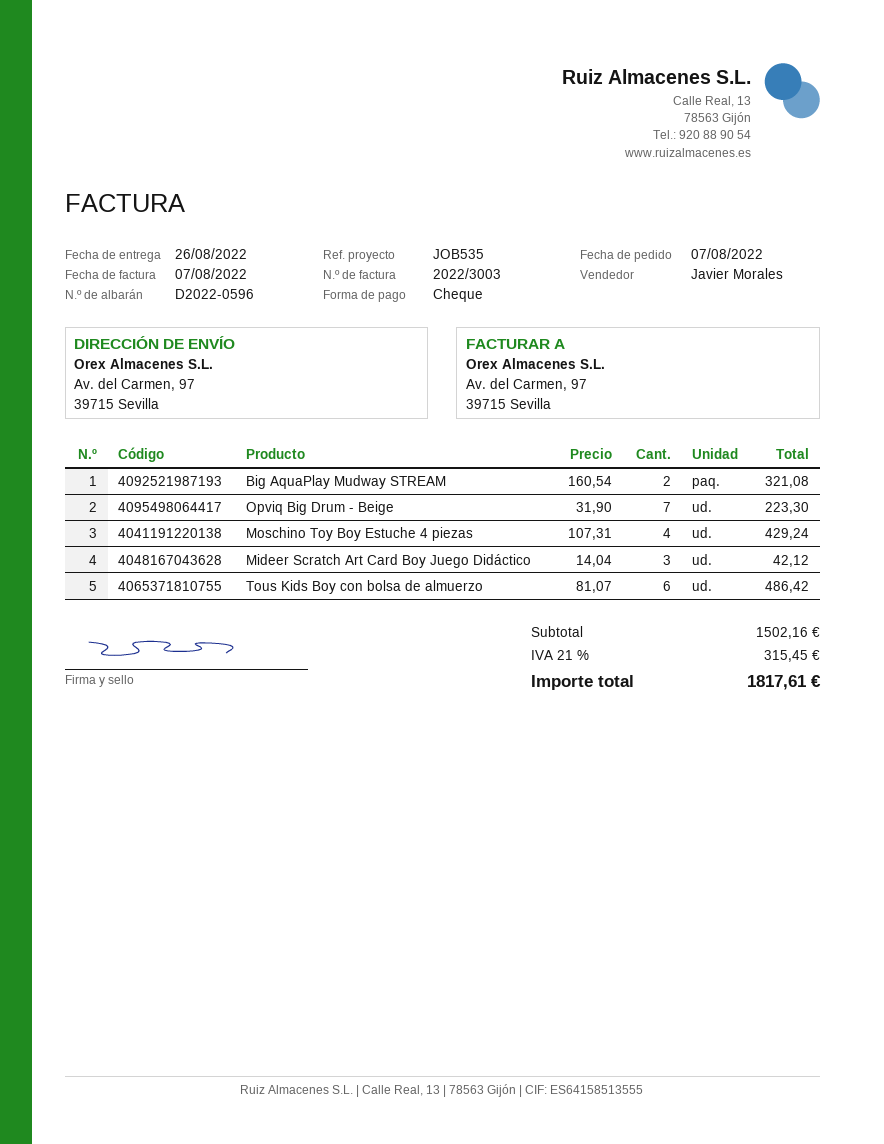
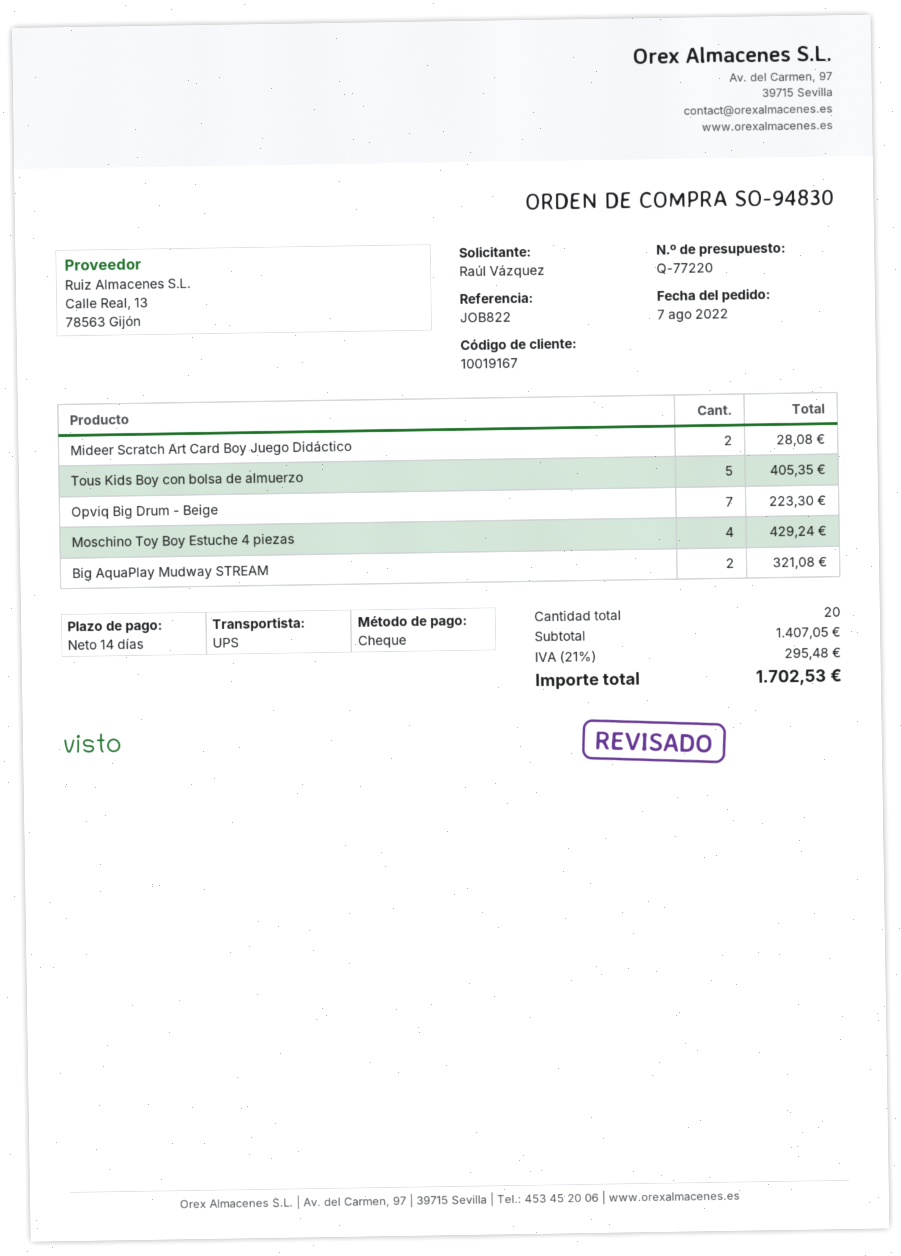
reference: JOB535 -> JOB822
Mideer Scratch Art Card Boy Juego Didáctico: 3 for 42.12 -> 2 for 28.08
Tous Kids Boy con bolsa de almuerzo: 6 for 486.42 -> 5 for 405.35
subtotal: 1502.16 -> 1407.05
tax: 21% = 315.45 -> 21% = 295.48
total: 1817.61 -> 1702.53

